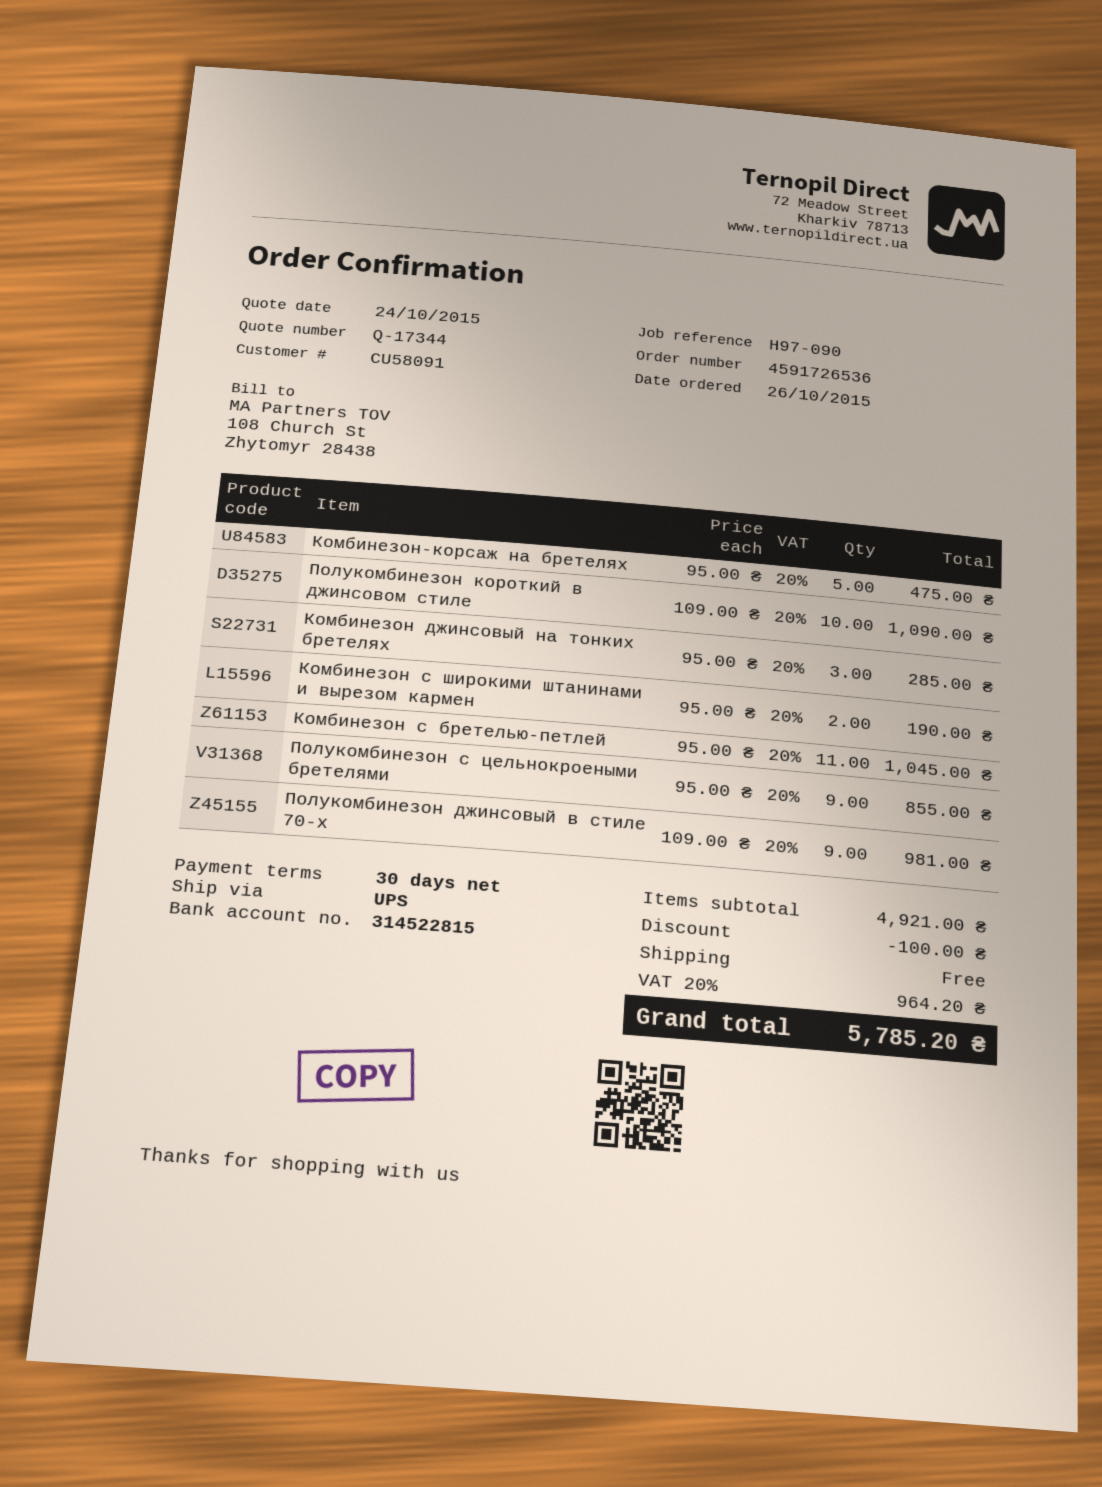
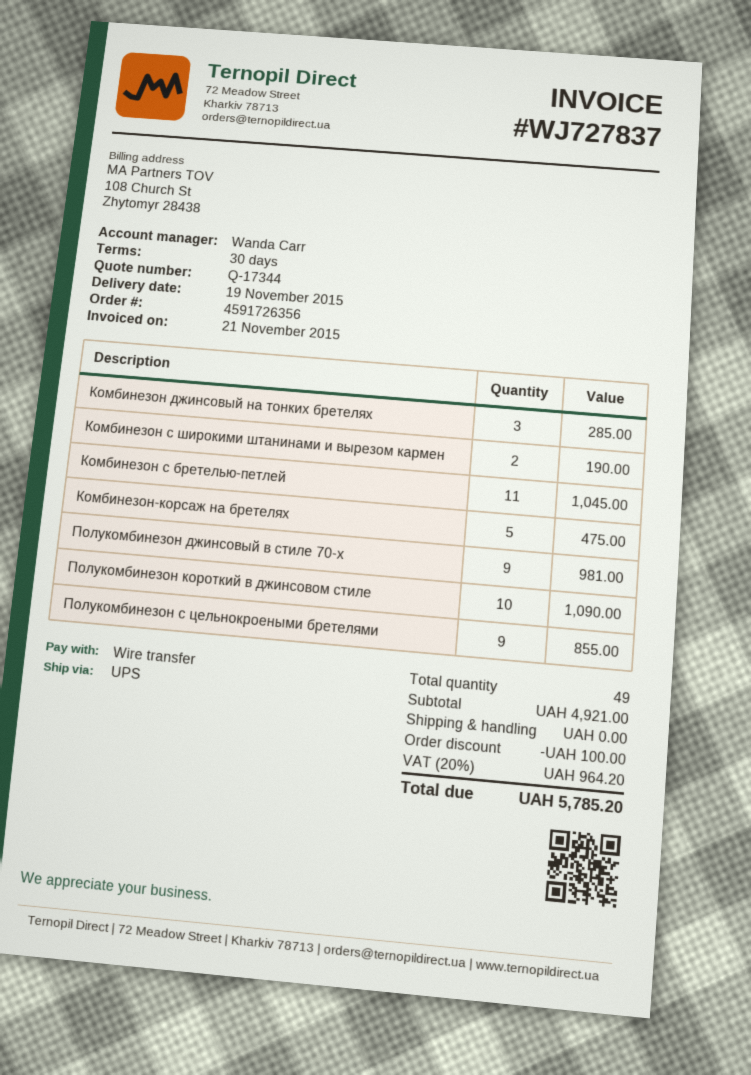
order number: 4591726536 -> 4591726356

